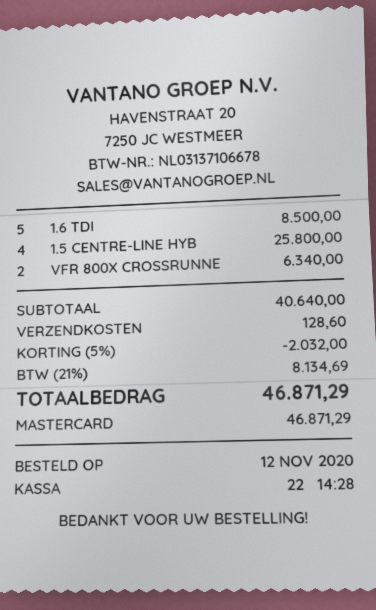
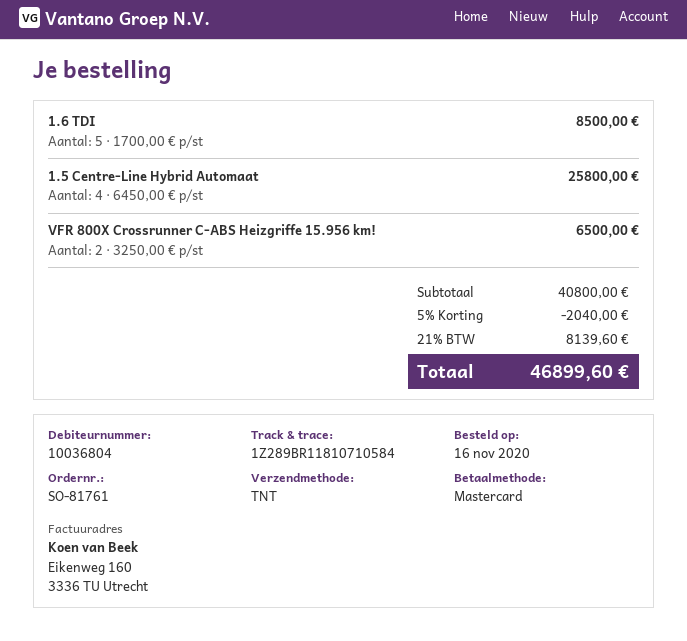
order date: 2020-11-12 -> 2020-11-16
VFR 800X CROSSRUNNE: 2 for 6340.00 -> 2 for 6500.00
subtotal: 40640.00 -> 40800.00
discount: 5% = 2032.00 -> 5% = 2040.00
shipping: 128.60 -> none
tax: 21% = 8134.69 -> 21% = 8139.60
total: 46871.29 -> 46899.60

